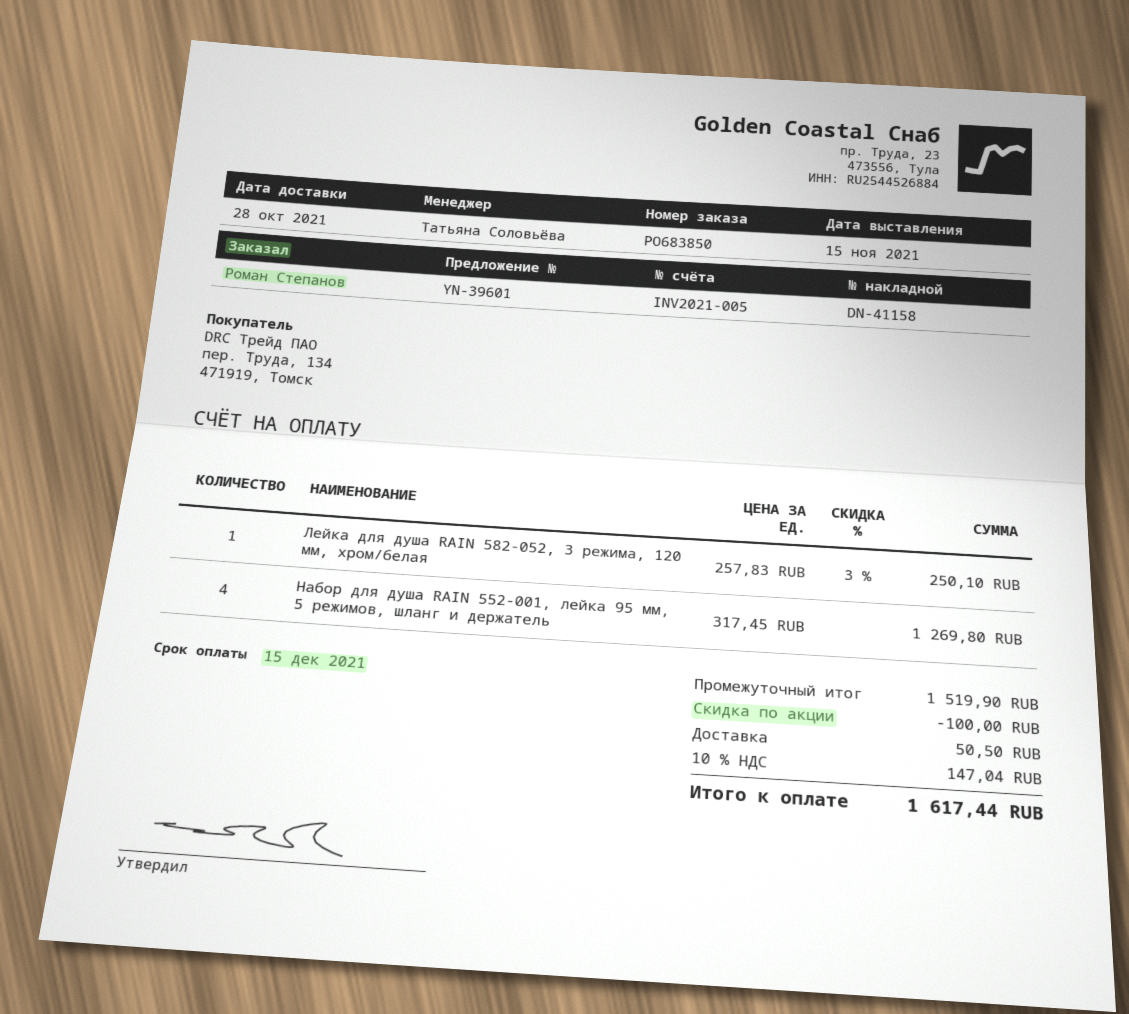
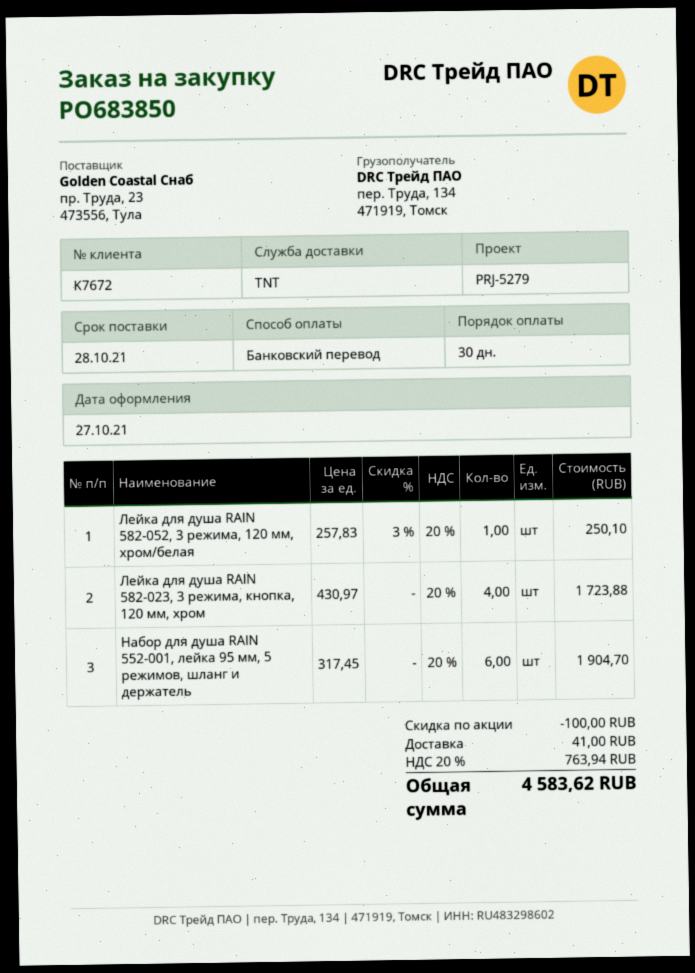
Набор для душа RAIN 552-001, лейка 95 мм, 5 режимов, шланг и держатель: 4 x 317.45 = 1269.80 -> 6 x 317.45 = 1904.70
Лейка для душа RAIN 582-023, 3 режима, кнопка, 120 мм, хром: none -> 4 x 430.97 = 1723.88
shipping: 50.50 -> 41.00
tax: 10% = 147.04 -> 20% = 763.94
total: 1617.44 -> 4583.62

